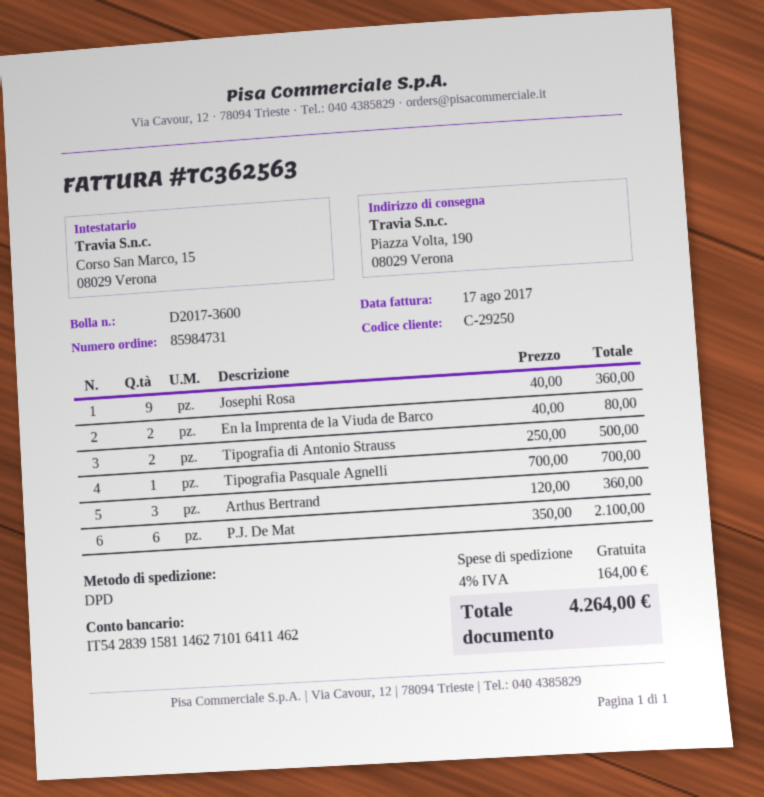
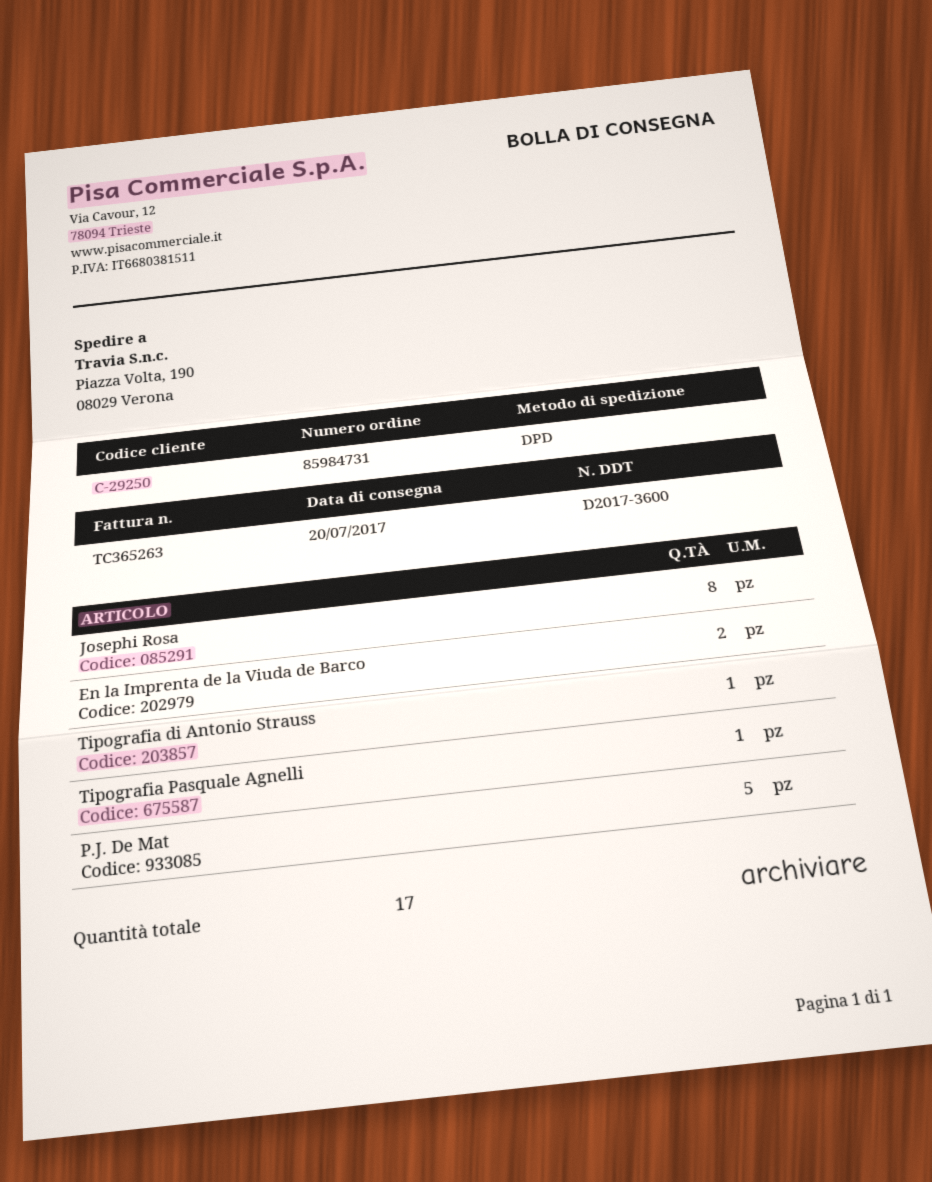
invoice number: TC362563 -> TC365263
Josephi Rosa: 9 -> 8
Tipografia di Antonio Strauss: 2 -> 1
Arthus Bertrand: 3 -> none
P.J. De Mat: 6 -> 5

